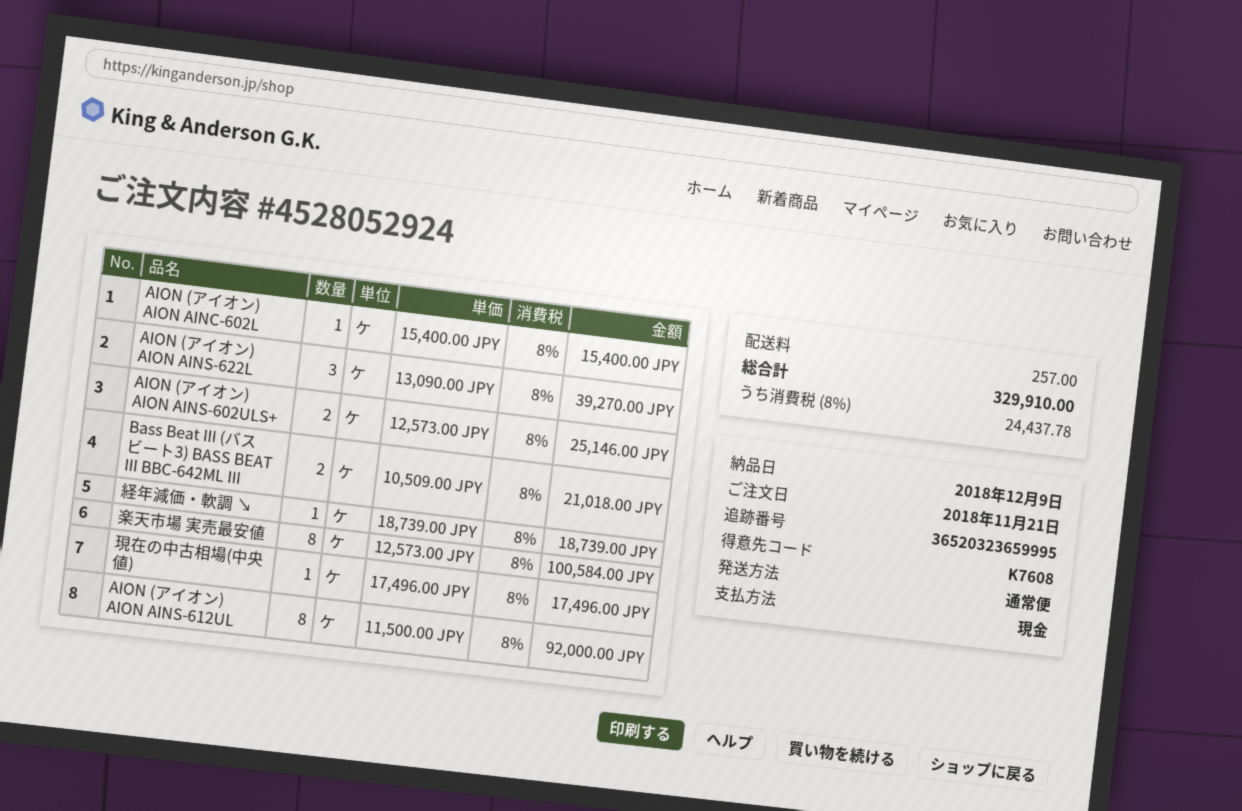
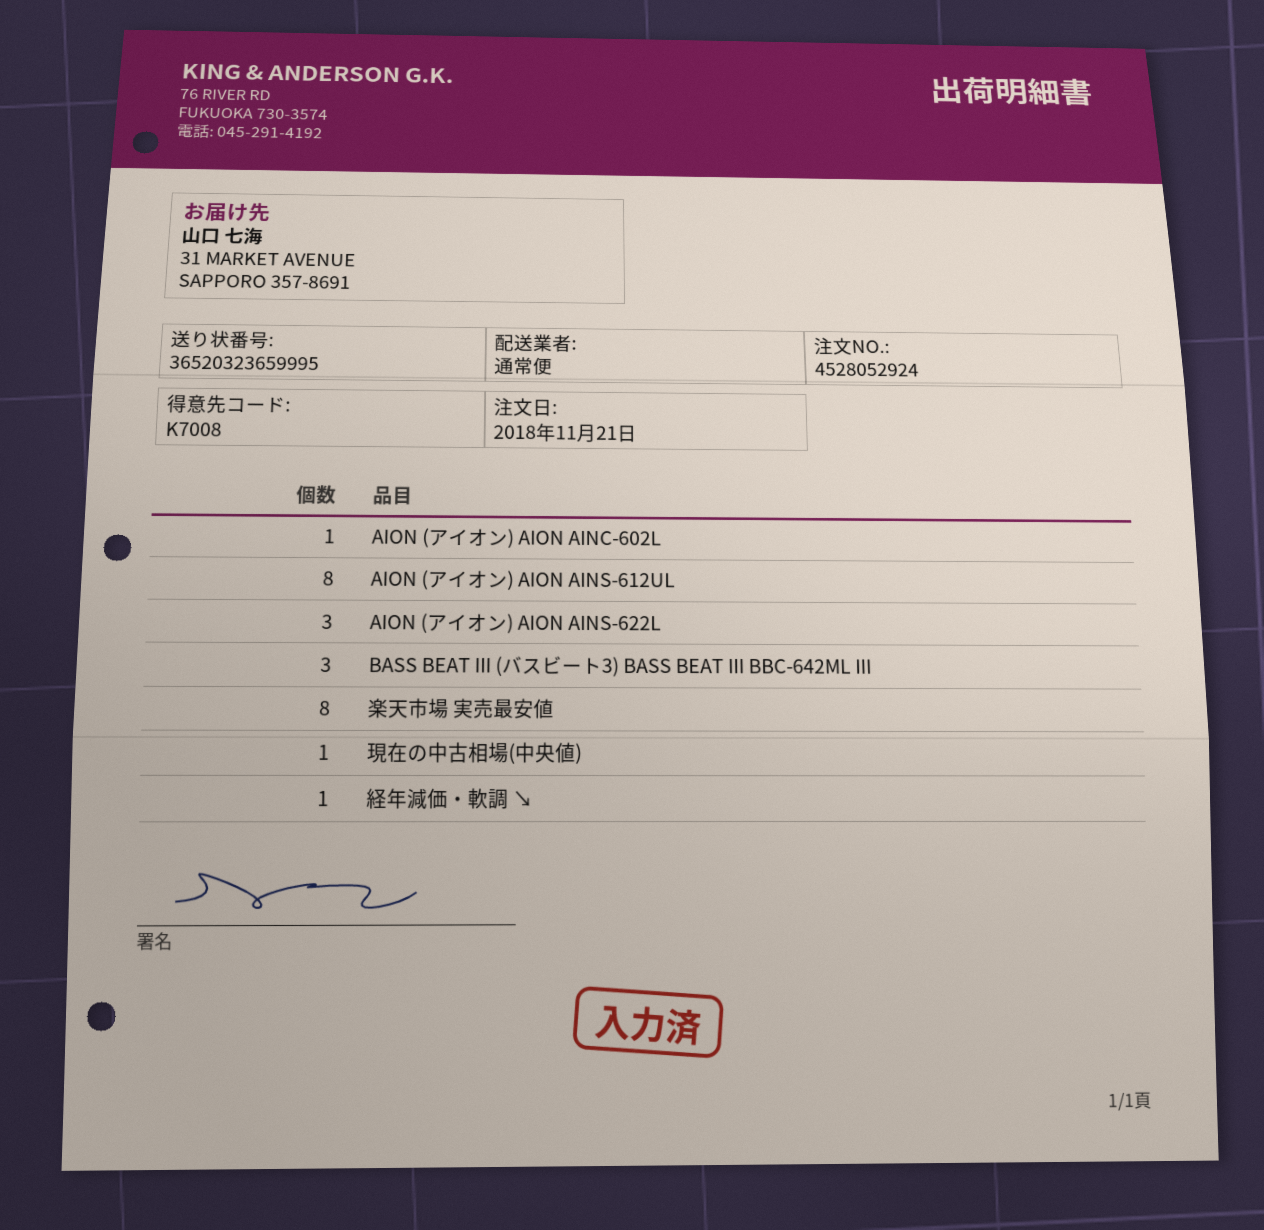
customer number: K7608 -> K7008
AION (アイオン) AION AINS-602ULS+: 2 -> none
Bass Beat III (バスビート3) BASS BEAT III BBC-642ML III: 2 -> 3

